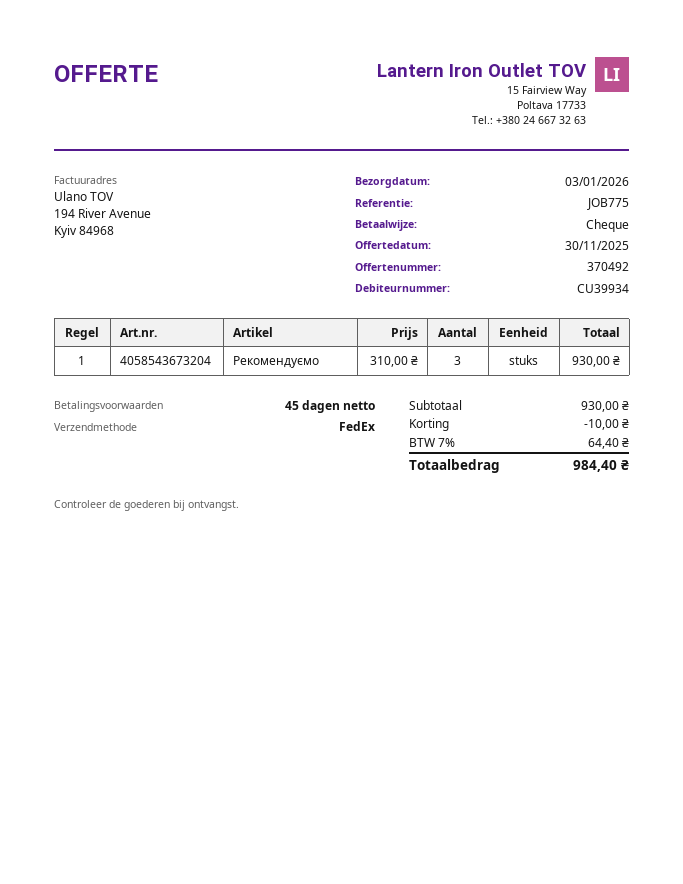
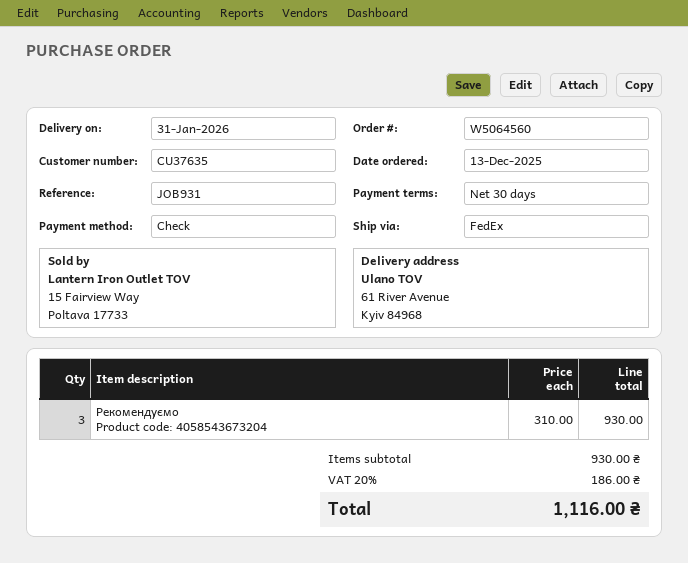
delivery date: 2026-01-03 -> 2026-01-31
payment terms: 45 days -> 30 days
customer number: CU39934 -> CU37635
reference: JOB775 -> JOB931
discount: 10.00 -> none
tax: 7% = 64.40 -> 20% = 186.00
total: 984.40 -> 1116.00

